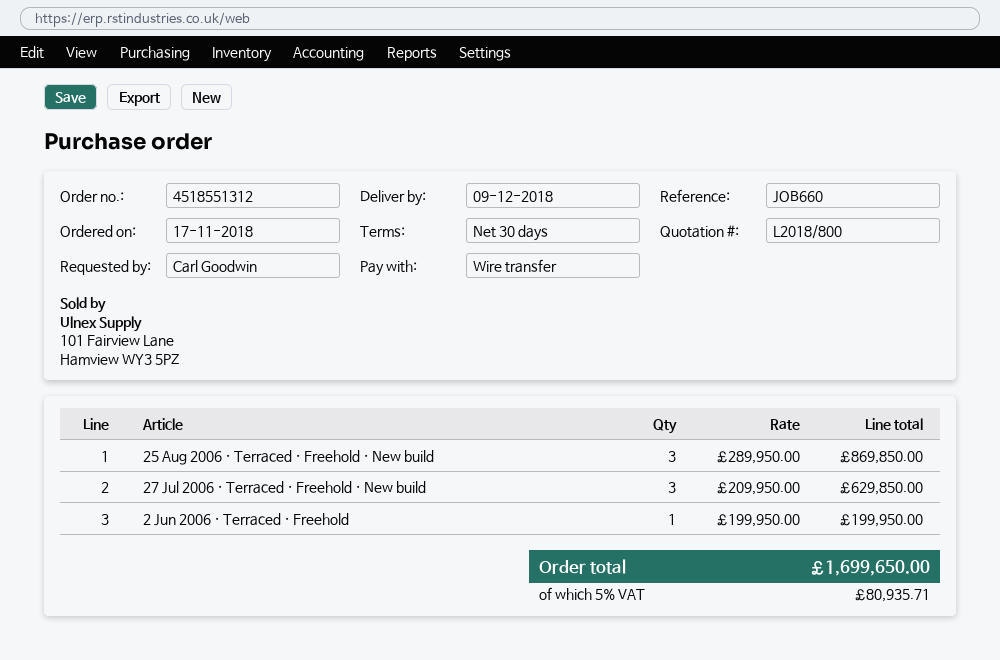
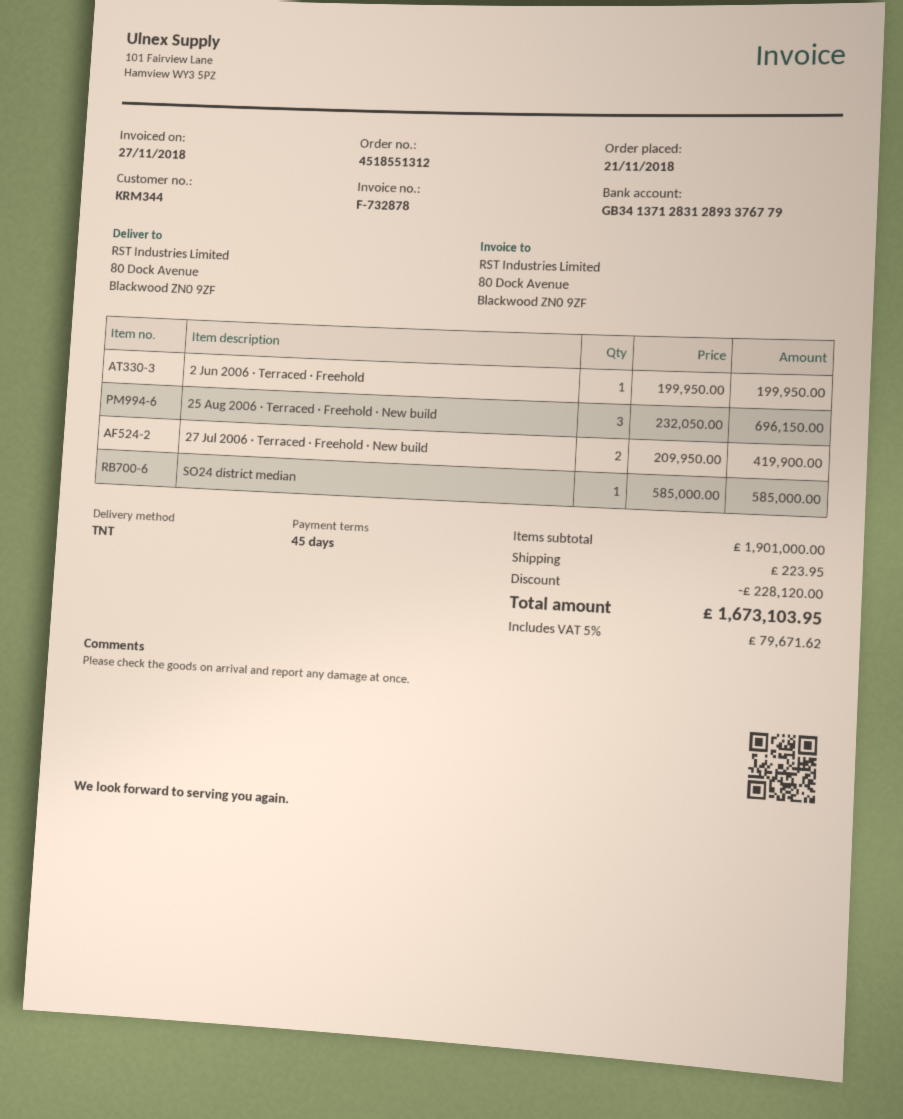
order date: 2018-11-17 -> 2018-11-21
payment terms: 30 days -> 45 days
25 Aug 2006 · Terraced · Freehold · New build: 3 x 289950.00 = 869850.00 -> 3 x 232050.00 = 696150.00
27 Jul 2006 · Terraced · Freehold · New build: 3 x 209950.00 = 629850.00 -> 2 x 209950.00 = 419900.00
SO24 district median: none -> 1 x 585000.00 = 585000.00
discount: none -> 228120.00
shipping: none -> 223.95
tax: 5% = 80935.71 -> 5% = 79671.62
total: 1699650.00 -> 1673103.95

